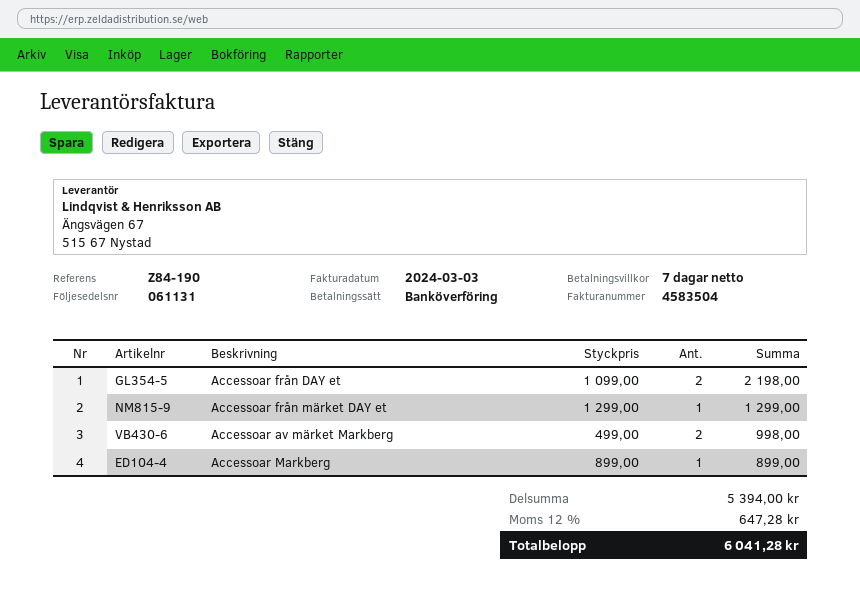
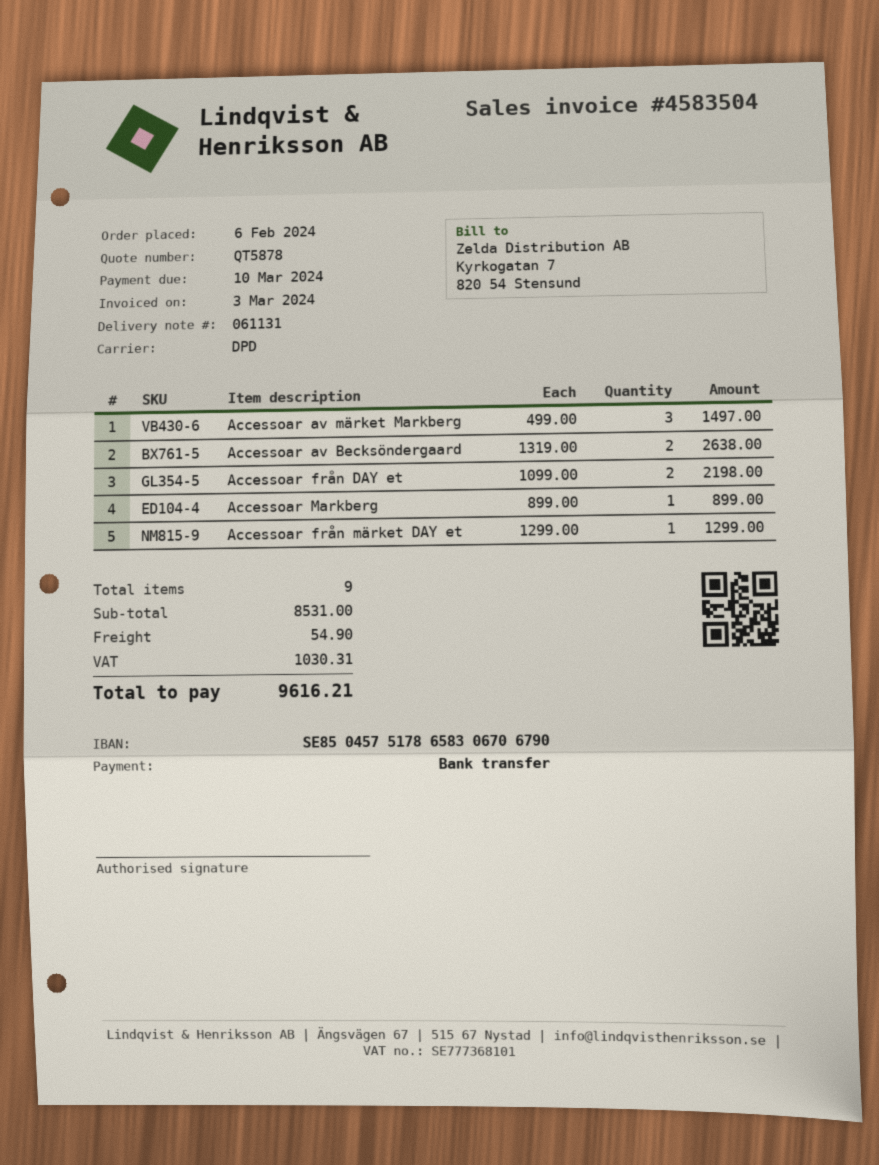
Accessoar av märket Markberg: 2 x 499.00 = 998.00 -> 3 x 499.00 = 1497.00
Accessoar av Becksöndergaard: none -> 2 x 1319.00 = 2638.00
subtotal: 5394.00 -> 8531.00
shipping: none -> 54.90
tax: 647.28 -> 1030.31
total: 6041.28 -> 9616.21

